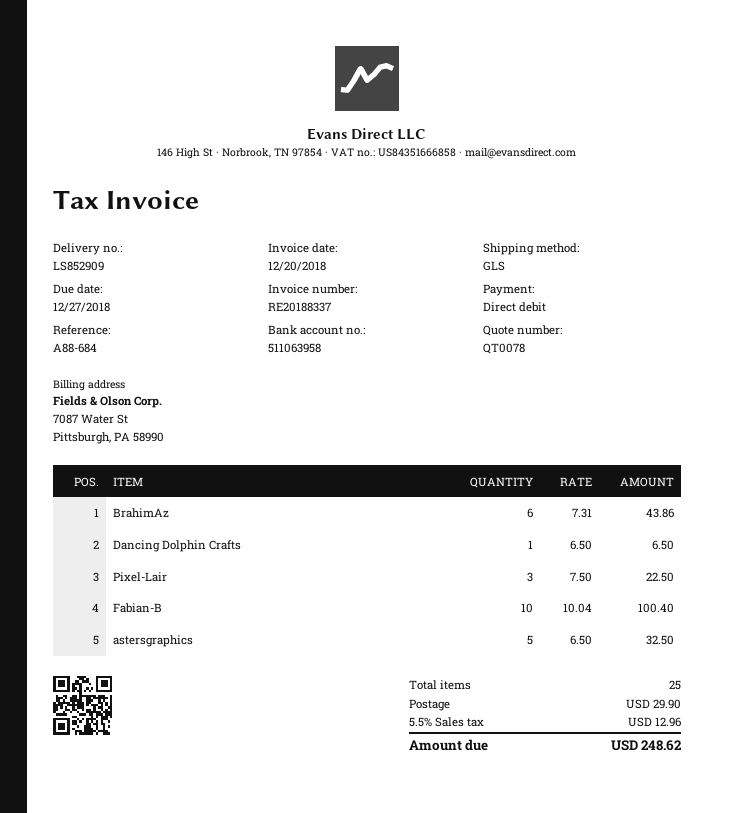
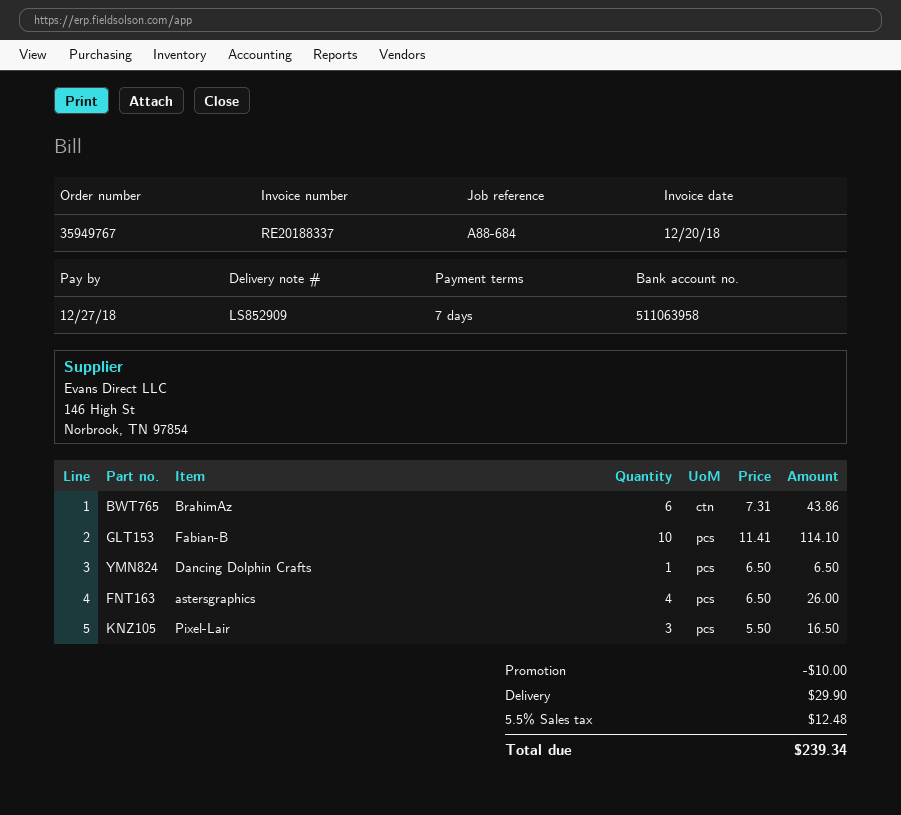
Pixel-Lair: 3 x 7.50 = 22.50 -> 3 x 5.50 = 16.50
Fabian-B: 10 x 10.04 = 100.40 -> 10 x 11.41 = 114.10
astersgraphics: 5 x 6.50 = 32.50 -> 4 x 6.50 = 26.00
discount: none -> 10.00
tax: 5.5% = 12.96 -> 5.5% = 12.48
total: 248.62 -> 239.34

